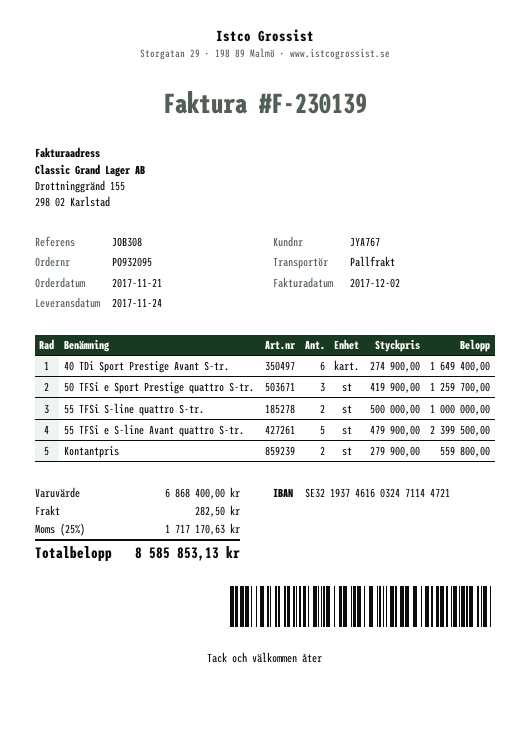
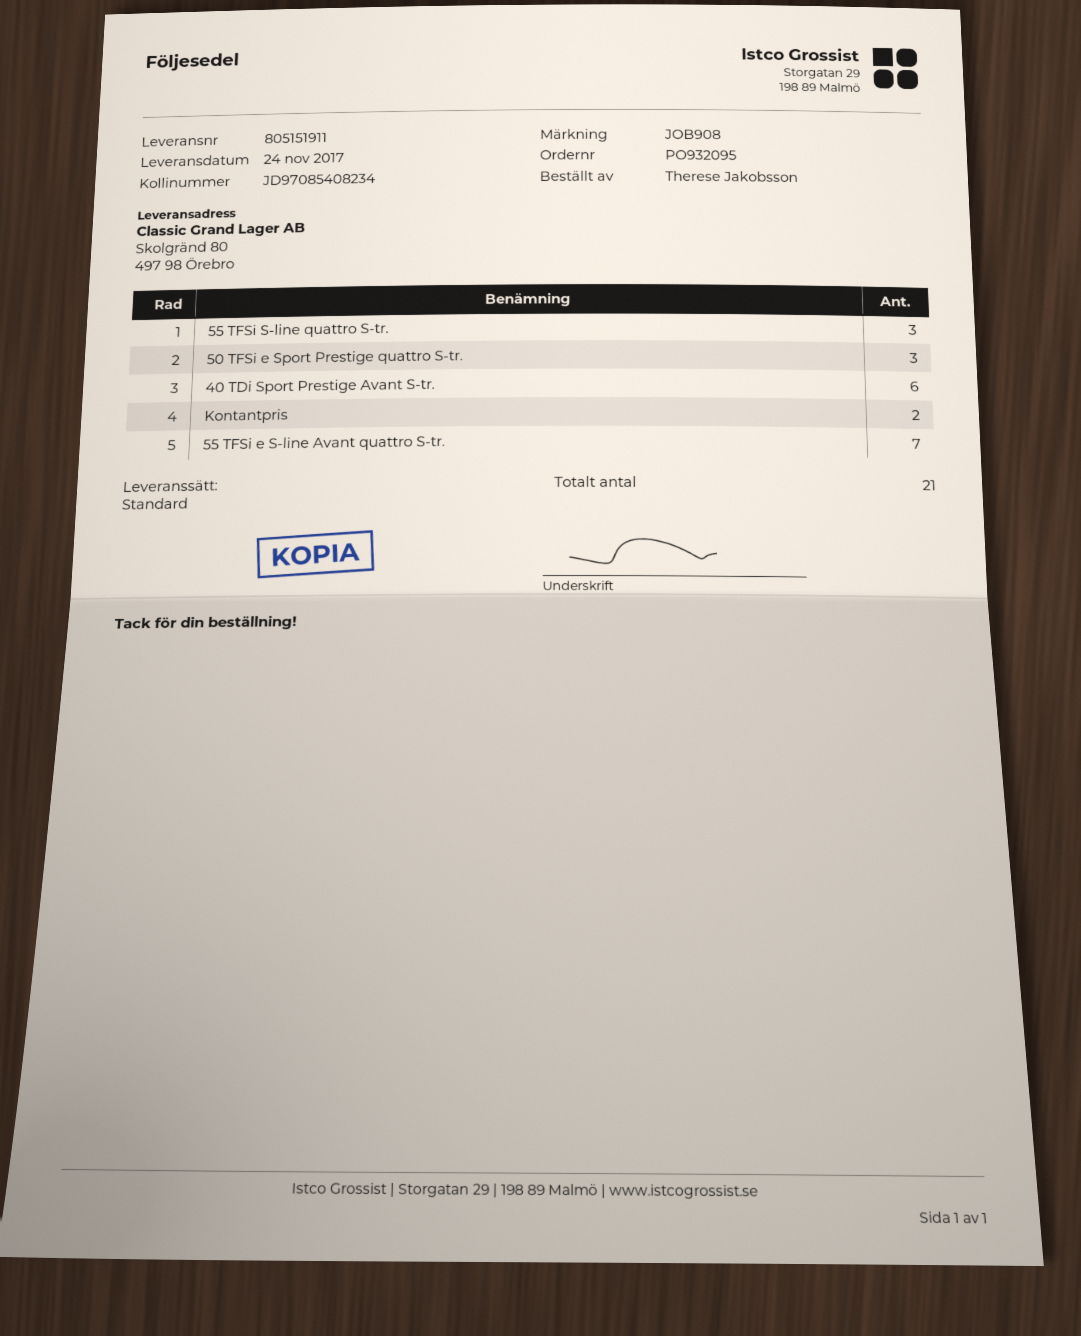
reference: JOB308 -> JOB908
shipping method: pallet freight -> standard
55 TFSi S-line quattro S-tr.: 2 -> 3
55 TFSi e S-line Avant quattro S-tr.: 5 -> 7

